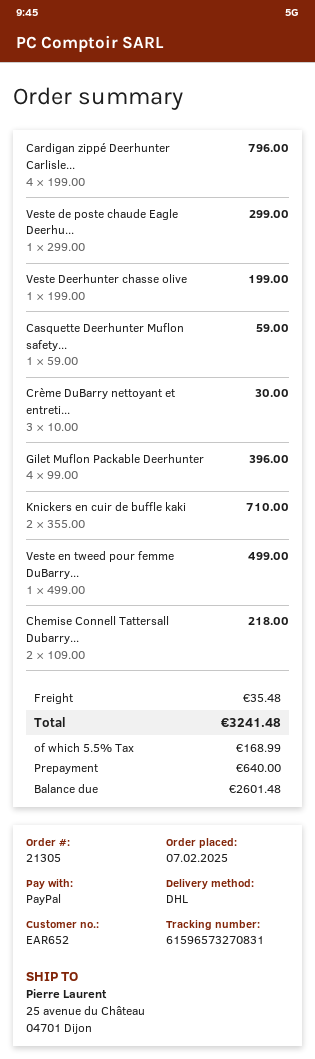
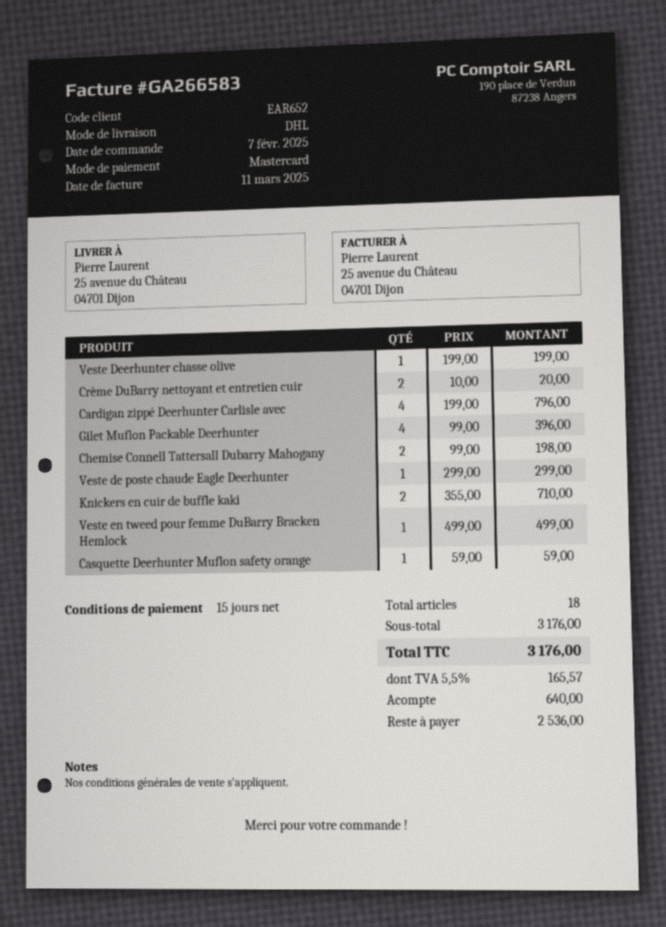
payment method: PayPal -> Mastercard
Crème DuBarry nettoyant et entreti...: 3 x 10.00 = 30.00 -> 2 x 10.00 = 20.00
Chemise Connell Tattersall Dubarry...: 2 x 109.00 = 218.00 -> 2 x 99.00 = 198.00
shipping: 35.48 -> none
tax: 5.5% = 168.99 -> 5.5% = 165.57
total: 3241.48 -> 3176.00
balance: 2601.48 -> 2536.00

